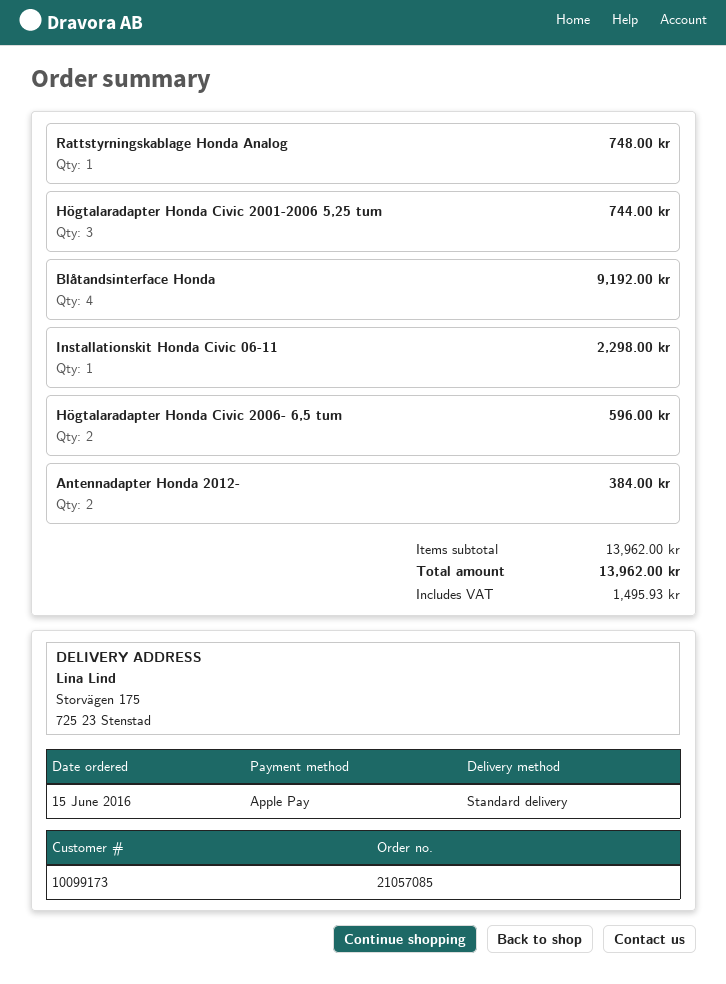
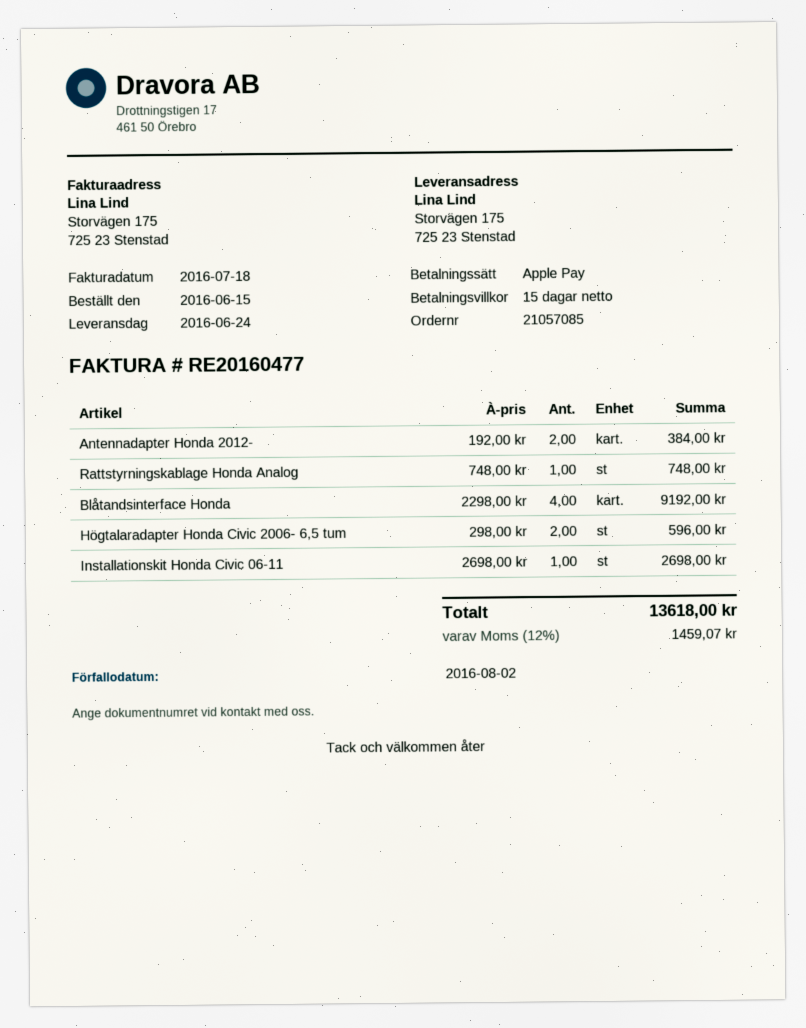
Högtalaradapter Honda Civic 2001-2006 5,25 tum: 3 for 744.00 -> none
Installationskit Honda Civic 06-11: 1 for 2298.00 -> 1 for 2698.00
tax: 1495.93 -> 1459.07
total: 13962.00 -> 13618.00

